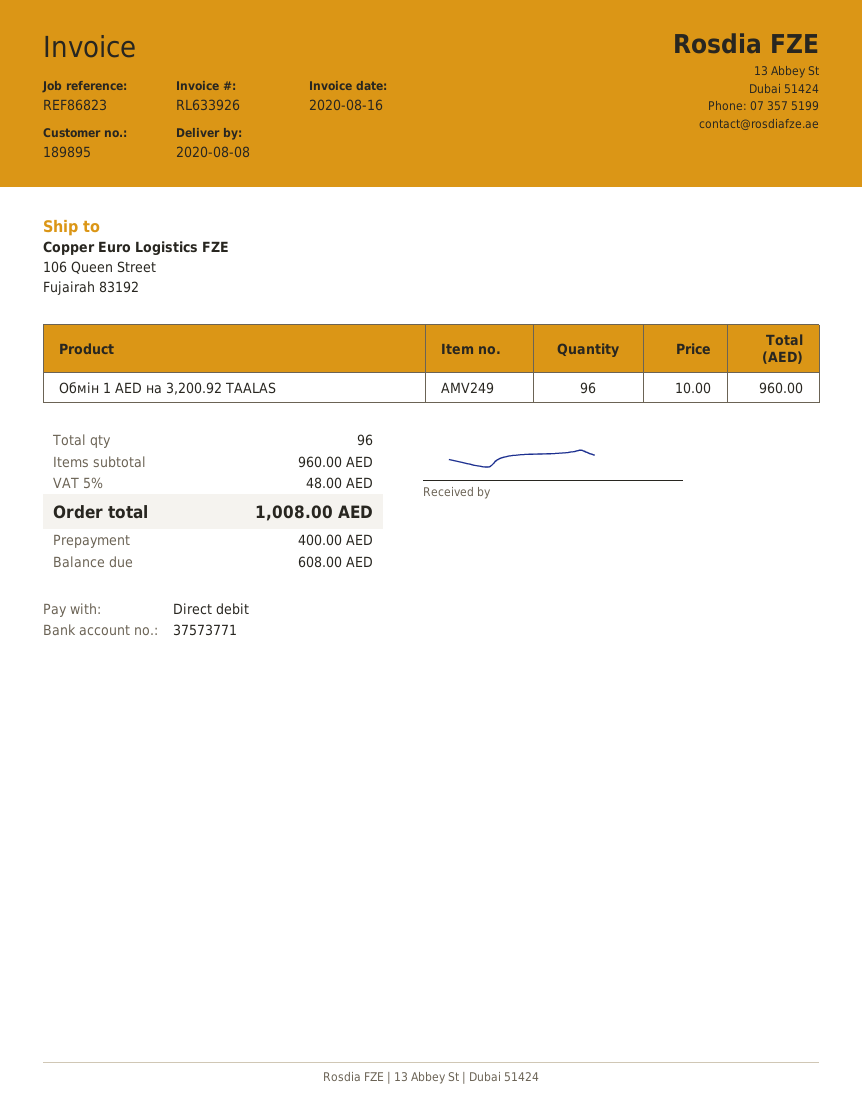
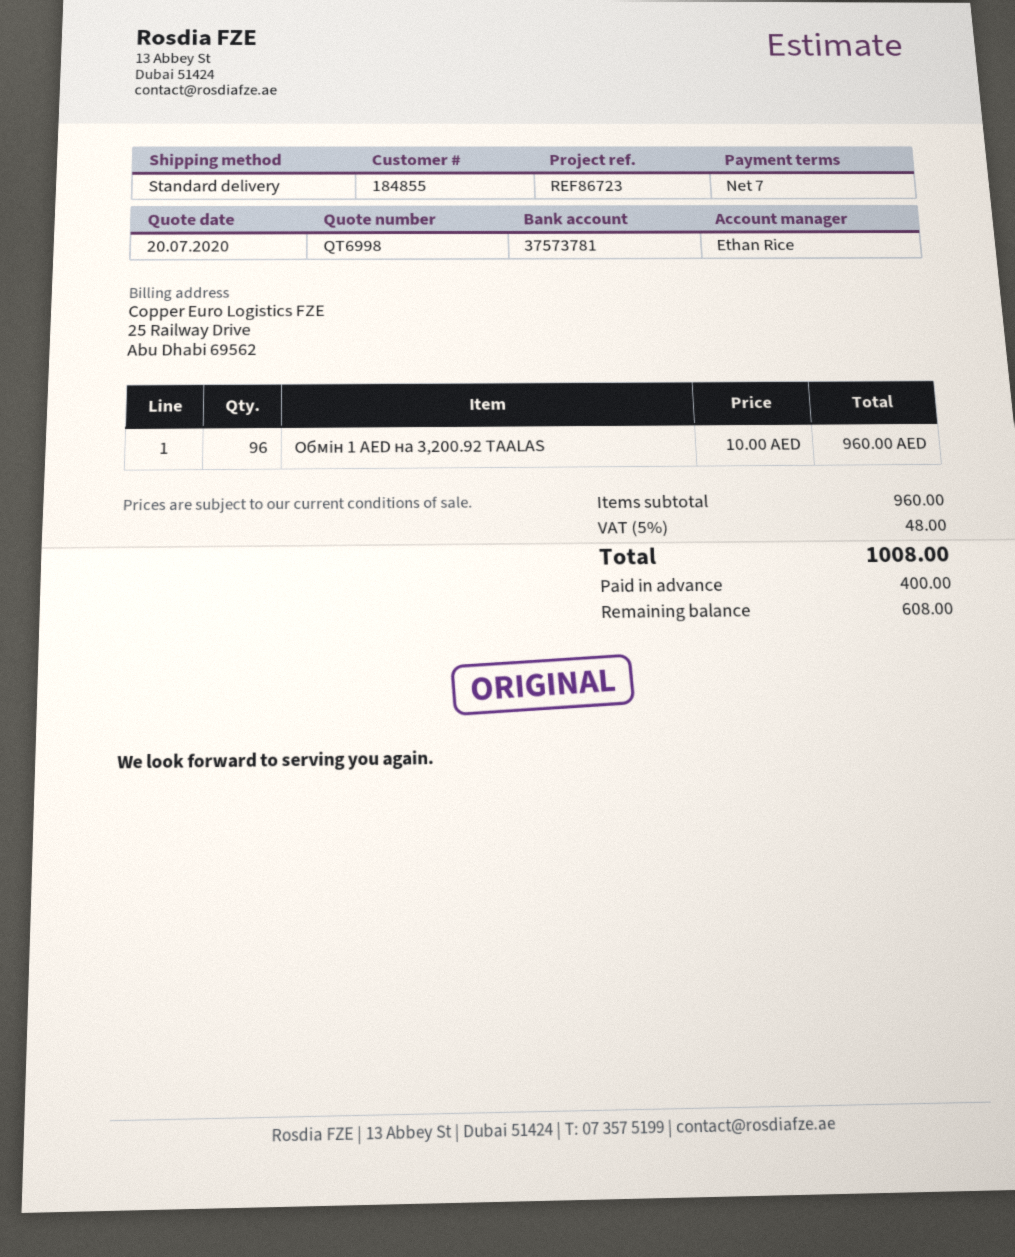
customer number: 189895 -> 184855
reference: REF86823 -> REF86723
bank account: 37573771 -> 37573781

